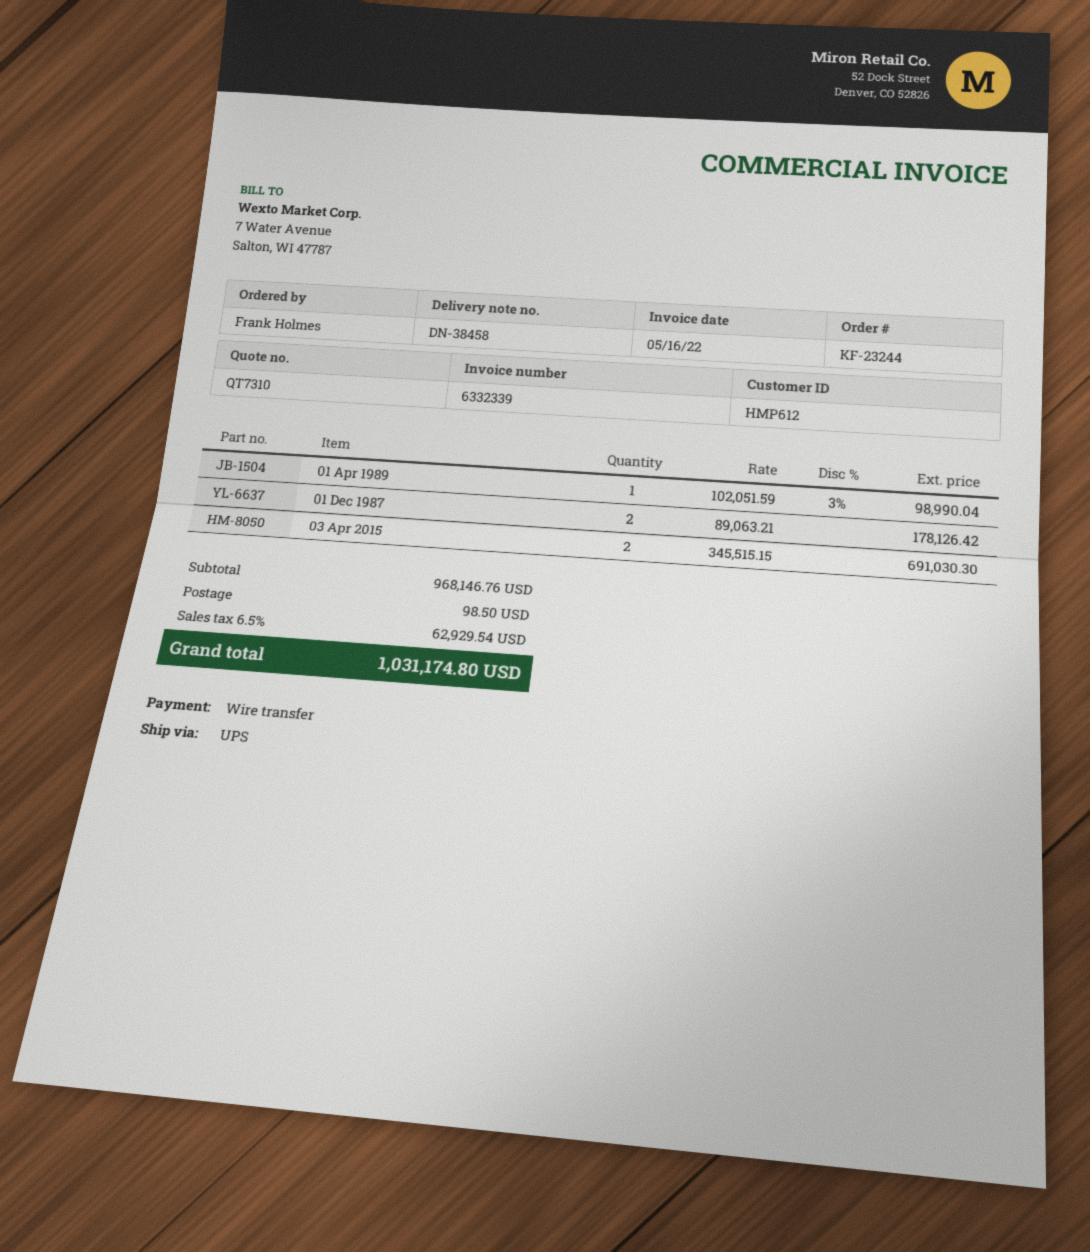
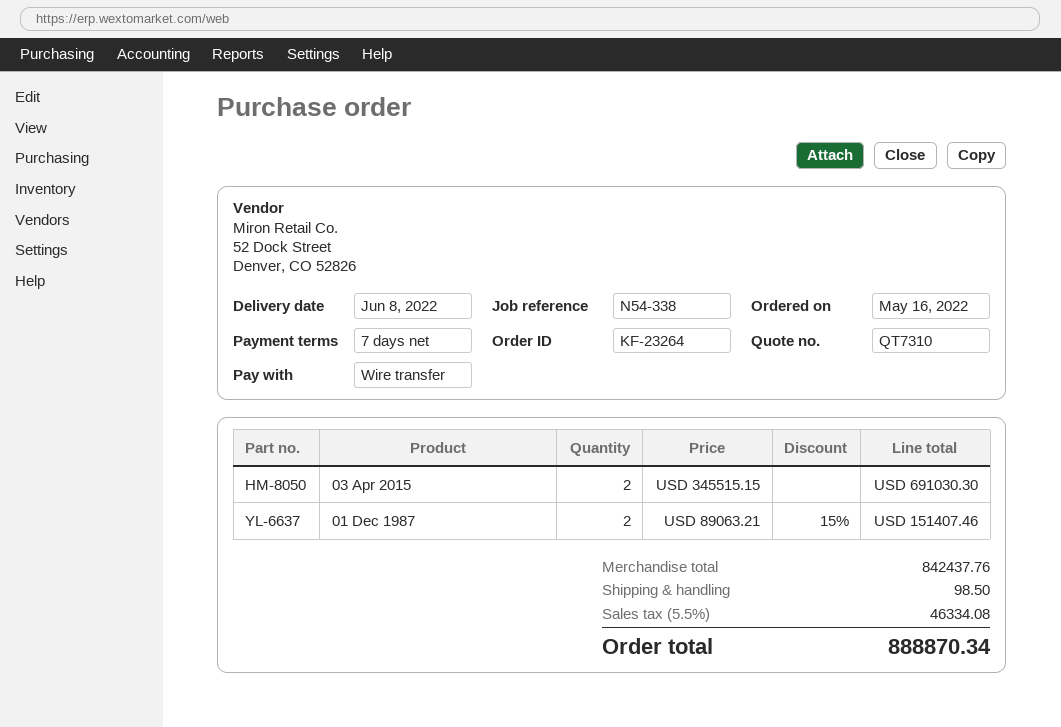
order number: KF-23244 -> KF-23264
01 Apr 1989: 1 x 102051.59 - 3% = 98990.04 -> none
01 Dec 1987: 2 x 89063.21 = 178126.42 -> 2 x 89063.21 - 15% = 151407.46
subtotal: 968146.76 -> 842437.76
tax: 6.5% = 62929.54 -> 5.5% = 46334.08
total: 1031174.80 -> 888870.34

